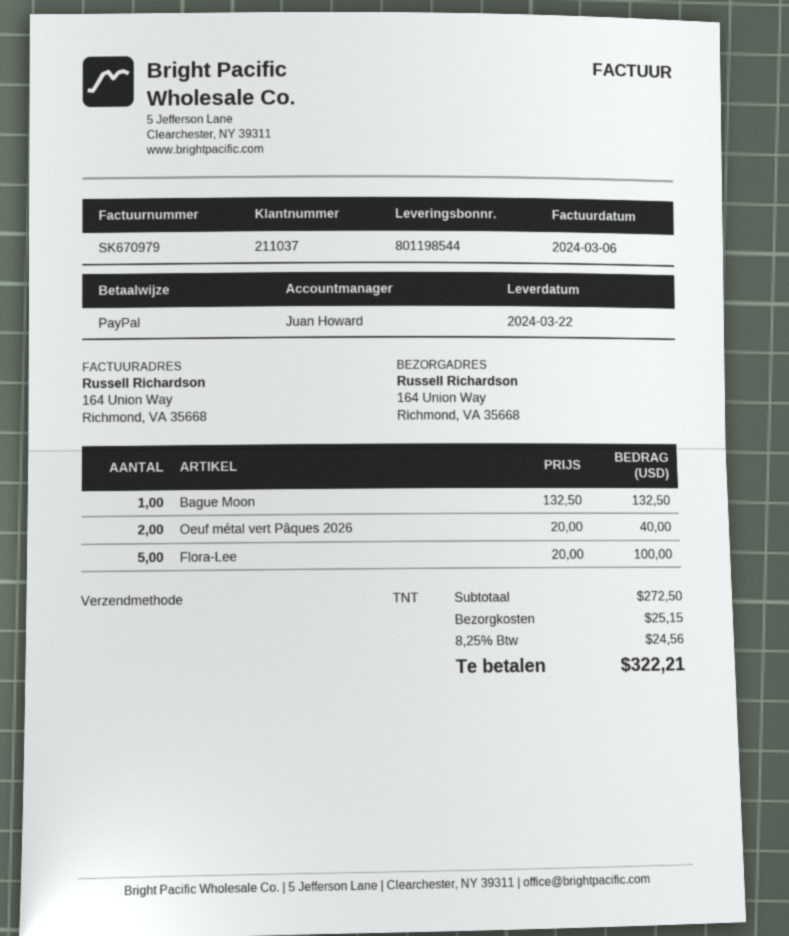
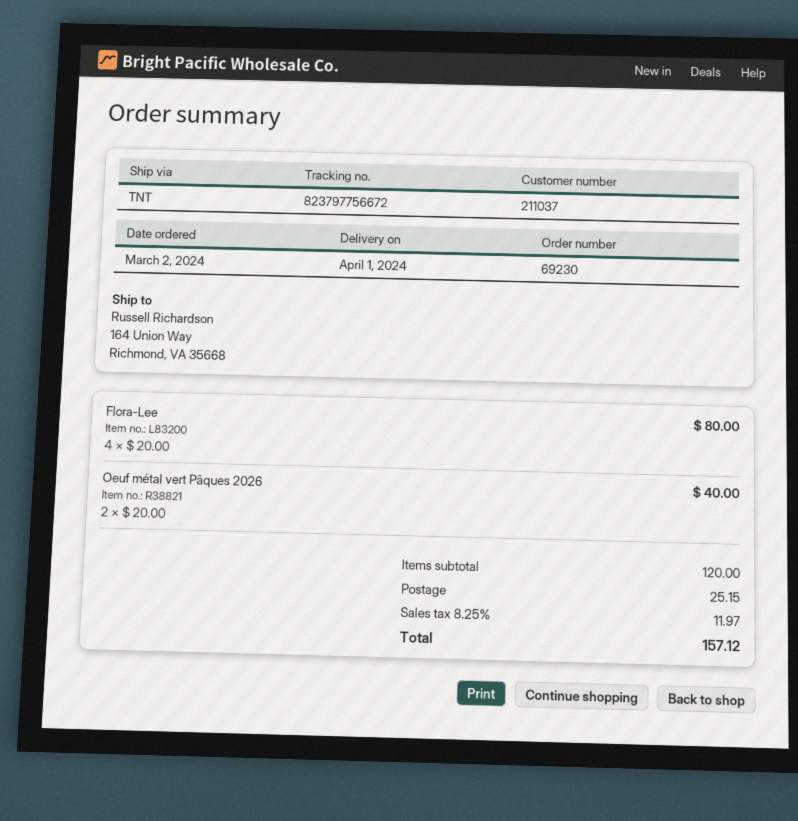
delivery date: 2024-03-22 -> 2024-04-01
Bague Moon: 1 x 132.50 = 132.50 -> none
Flora-Lee: 5 x 20.00 = 100.00 -> 4 x 20.00 = 80.00
subtotal: 272.50 -> 120.00
tax: 8.25% = 24.56 -> 8.25% = 11.97
total: 322.21 -> 157.12

